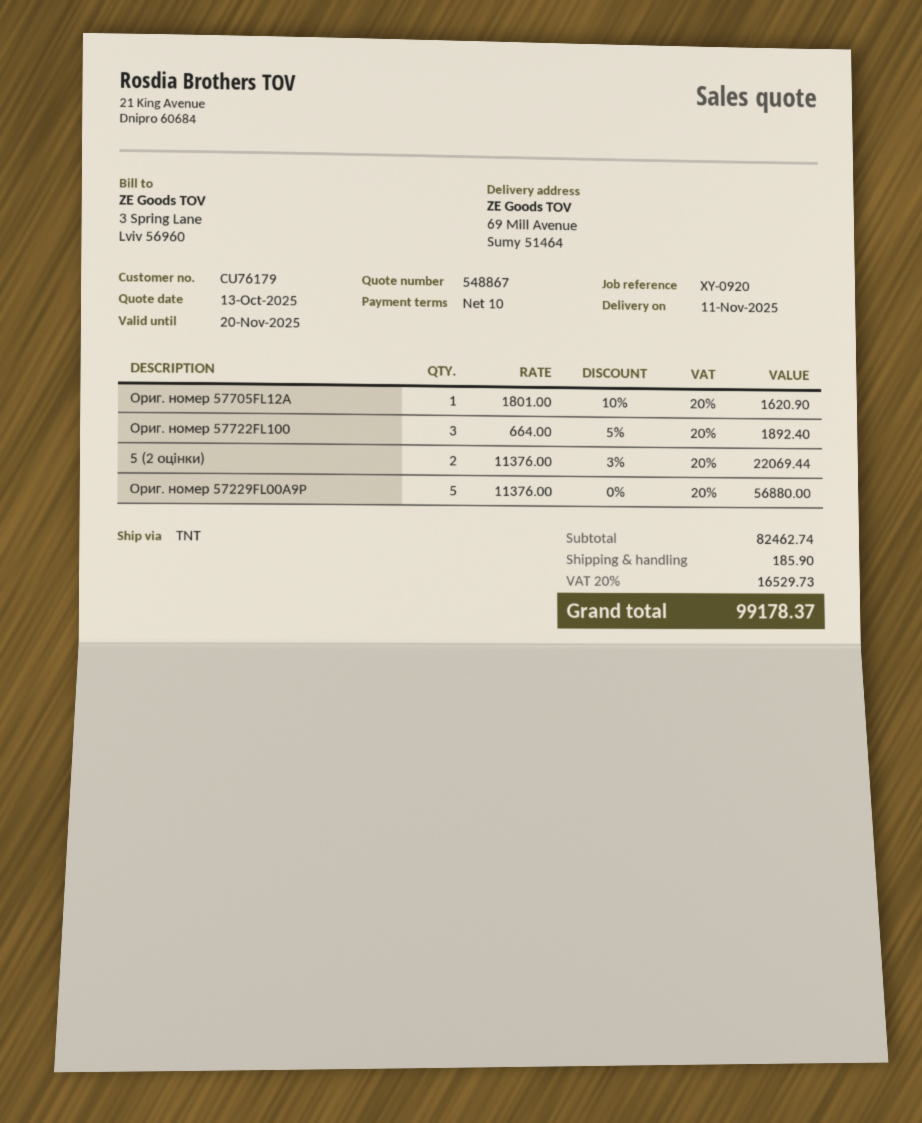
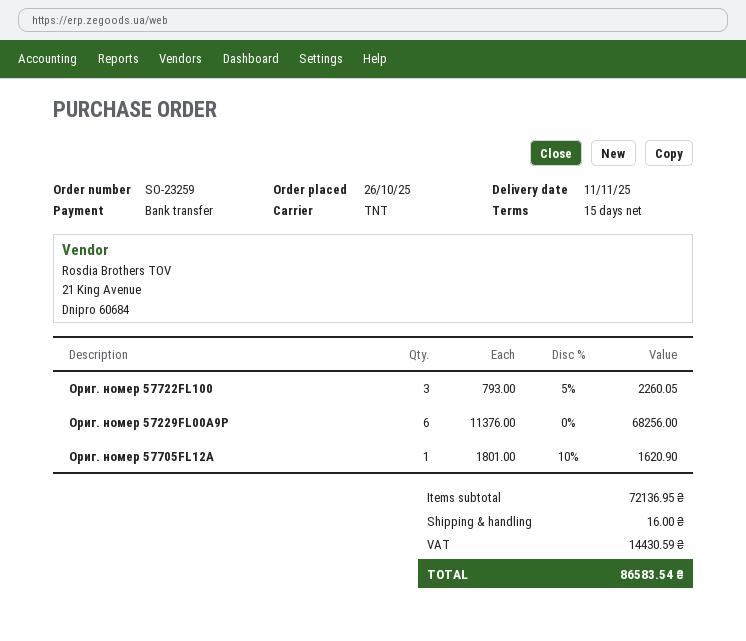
payment terms: 10 days -> 15 days
Ориг. номер 57722FL100: 3 x 664.00 - 5% = 1892.40 -> 3 x 793.00 - 5% = 2260.05
5 (2 оцінки): 2 x 11376.00 - 3% = 22069.44 -> none
Ориг. номер 57229FL00A9P: 5 x 11376.00 = 56880.00 -> 6 x 11376.00 = 68256.00
subtotal: 82462.74 -> 72136.95
shipping: 185.90 -> 16.00
tax: 16529.73 -> 14430.59
total: 99178.37 -> 86583.54

